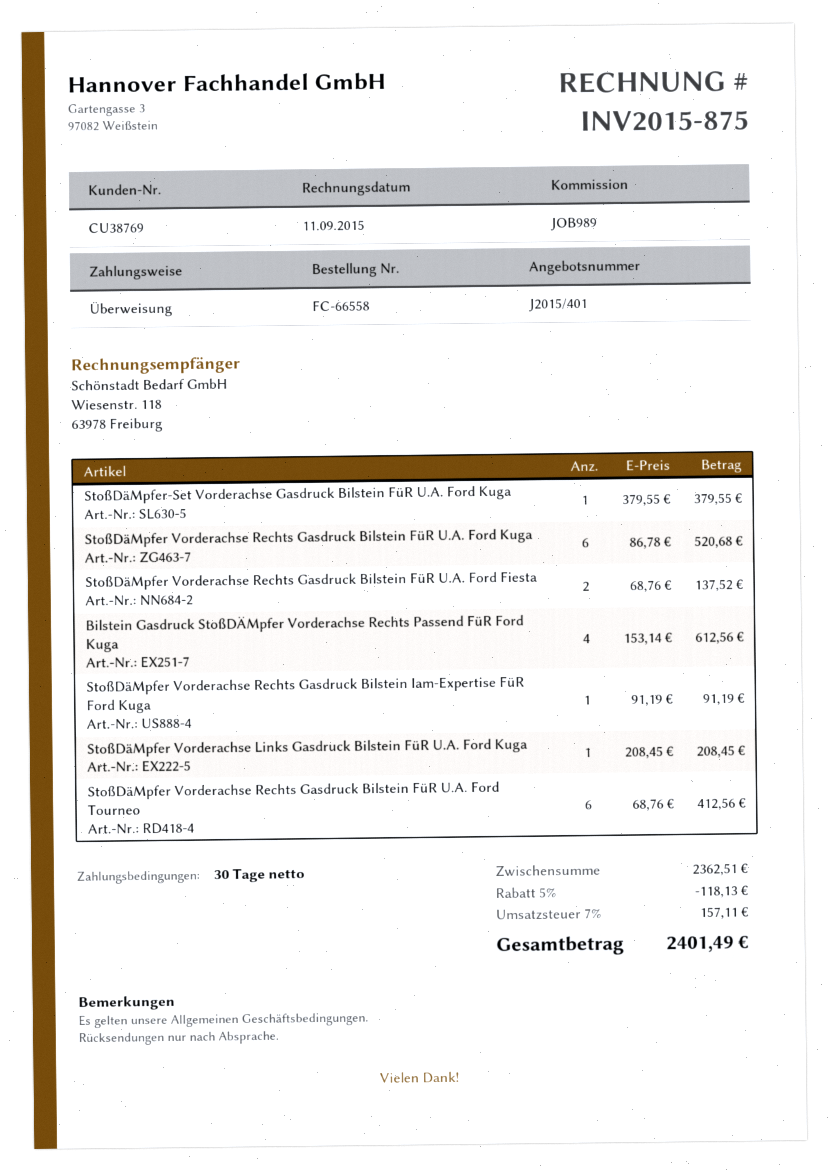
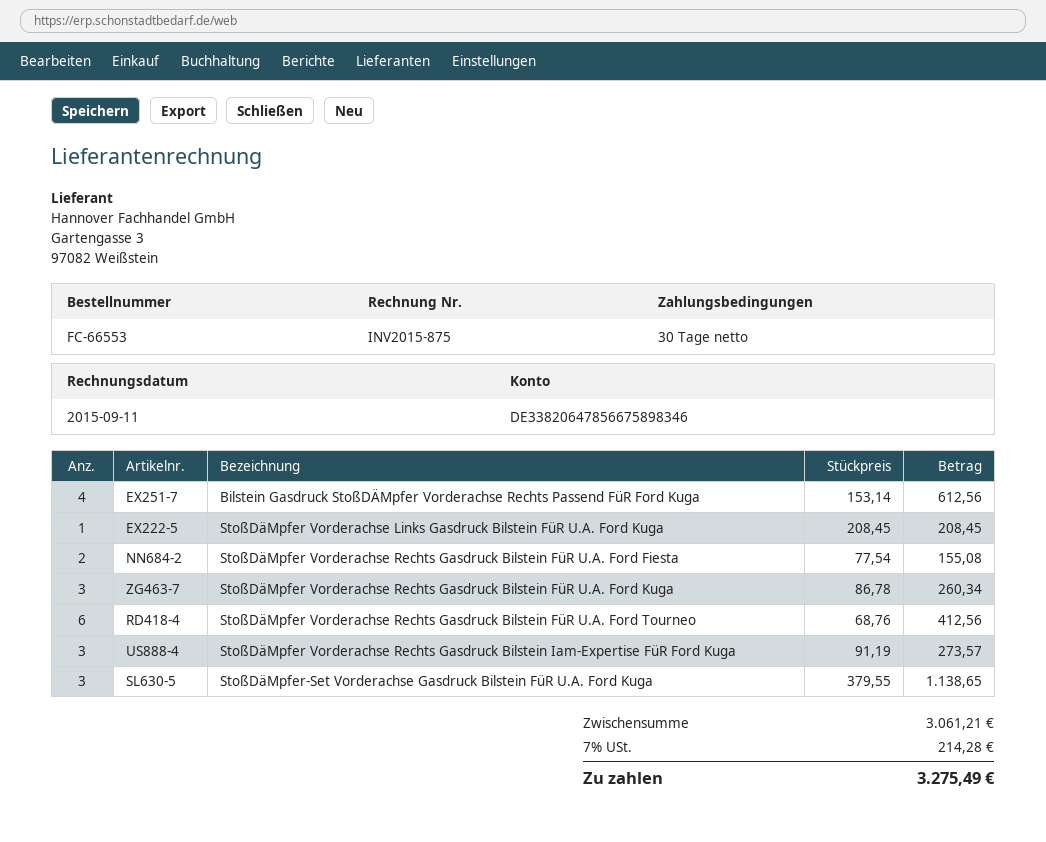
order number: FC-66558 -> FC-66553
StoßDäMpfer-Set Vorderachse Gasdruck Bilstein FüR U.A. Ford Kuga: 1 x 379.55 = 379.55 -> 3 x 379.55 = 1138.65
StoßDäMpfer Vorderachse Rechts Gasdruck Bilstein FüR U.A. Ford Kuga: 6 x 86.78 = 520.68 -> 3 x 86.78 = 260.34
StoßDäMpfer Vorderachse Rechts Gasdruck Bilstein FüR U.A. Ford Fiesta: 2 x 68.76 = 137.52 -> 2 x 77.54 = 155.08
StoßDäMpfer Vorderachse Rechts Gasdruck Bilstein Iam-Expertise FüR Ford Kuga: 1 x 91.19 = 91.19 -> 3 x 91.19 = 273.57
subtotal: 2362.51 -> 3061.21
discount: 5% = 118.13 -> none
tax: 7% = 157.11 -> 7% = 214.28
total: 2401.49 -> 3275.49

